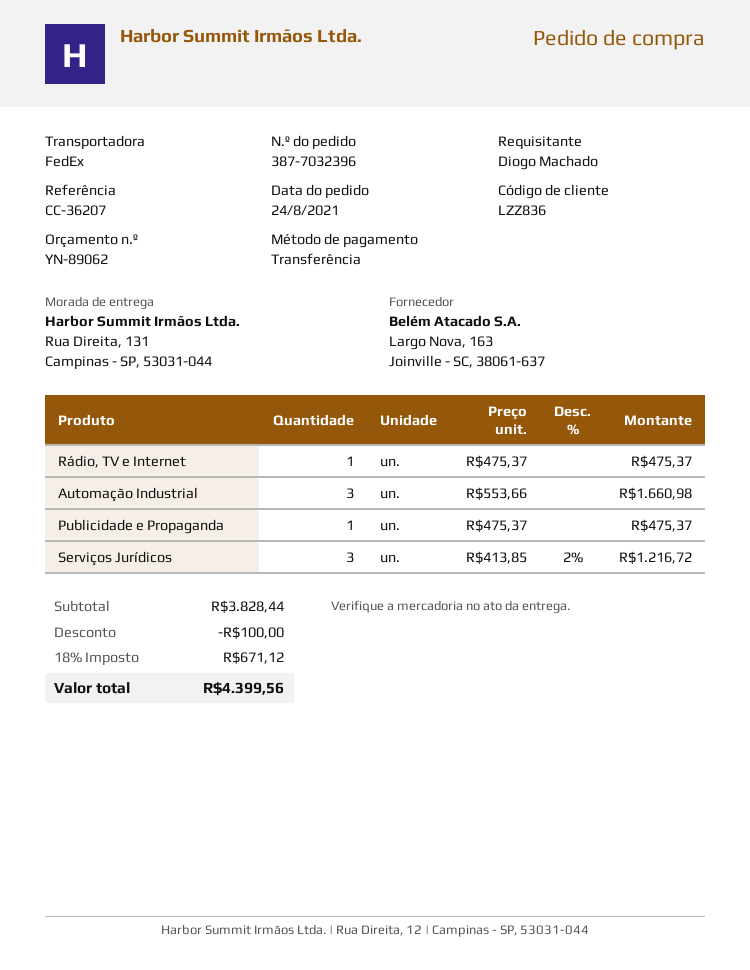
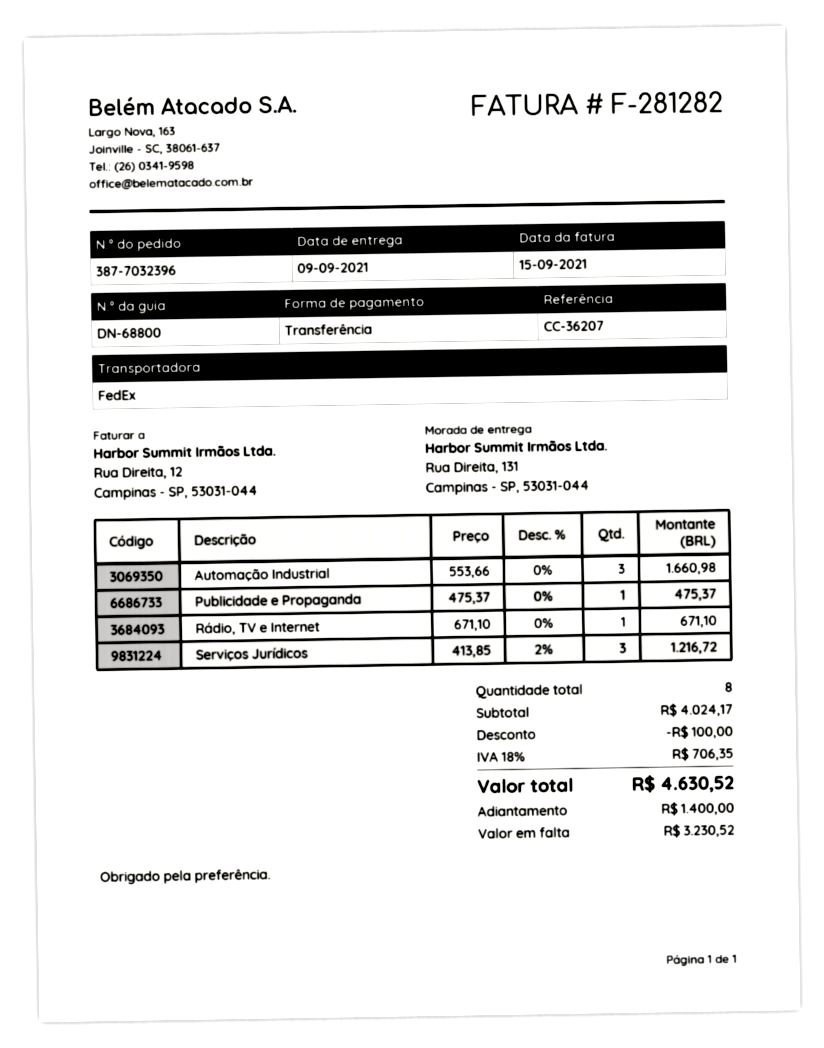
Rádio, TV e Internet: 1 x 475.37 = 475.37 -> 1 x 671.10 = 671.10
subtotal: 3828.44 -> 4024.17
tax: 18% = 671.12 -> 18% = 706.35
total: 4399.56 -> 4630.52

